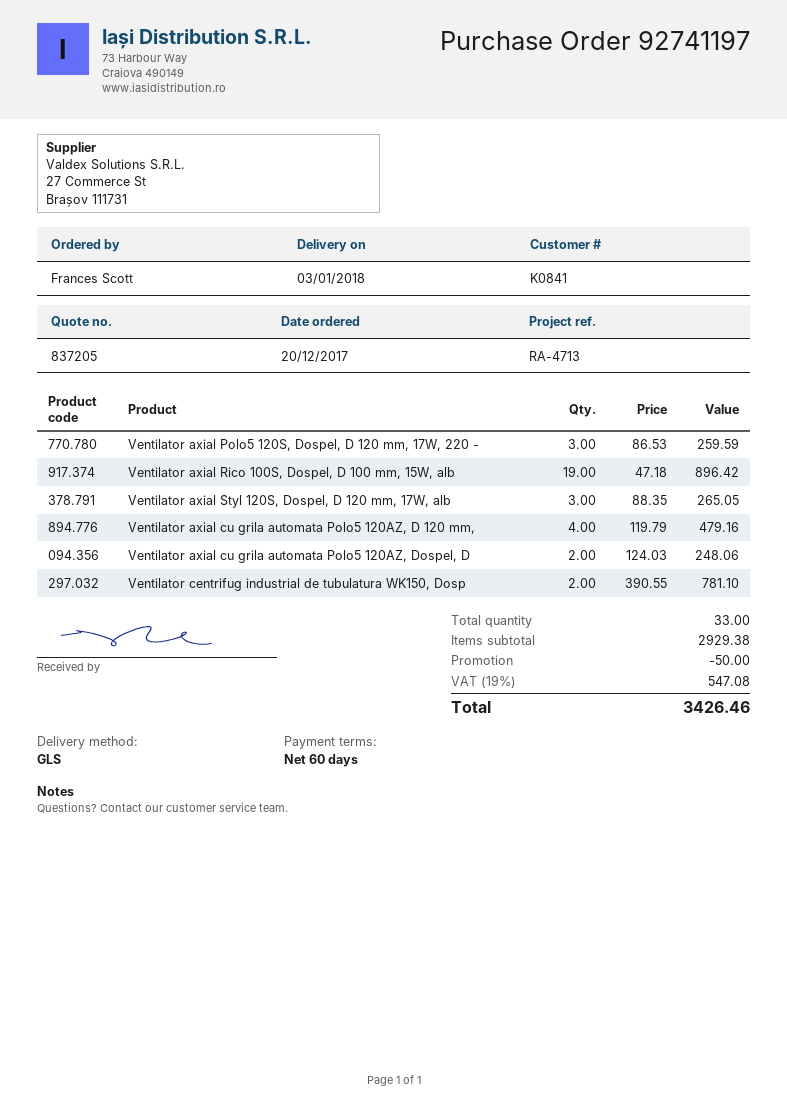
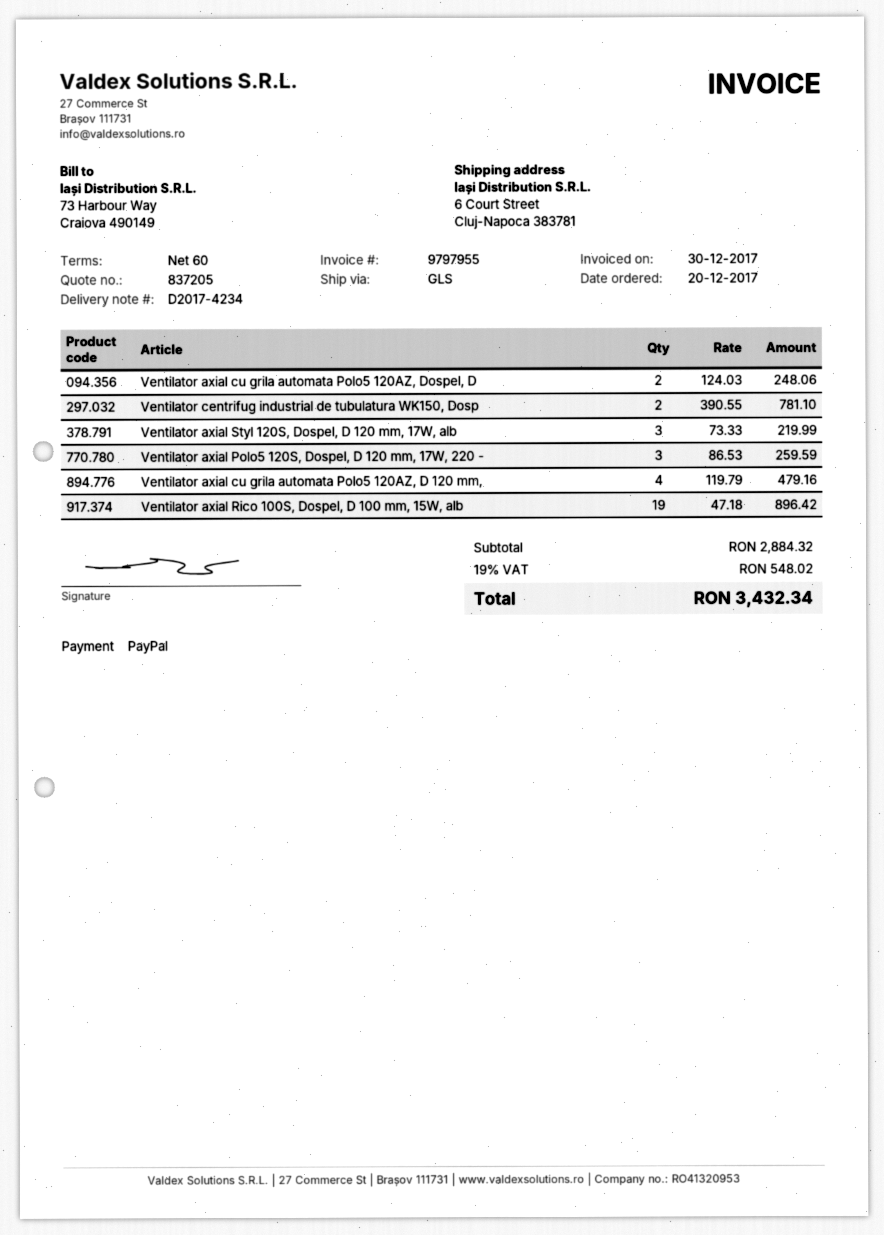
Ventilator axial Styl 120S, Dospel, D 120 mm, 17W, alb: 3 x 88.35 = 265.05 -> 3 x 73.33 = 219.99
subtotal: 2929.38 -> 2884.32
discount: 50.00 -> none
tax: 19% = 547.08 -> 19% = 548.02
total: 3426.46 -> 3432.34

